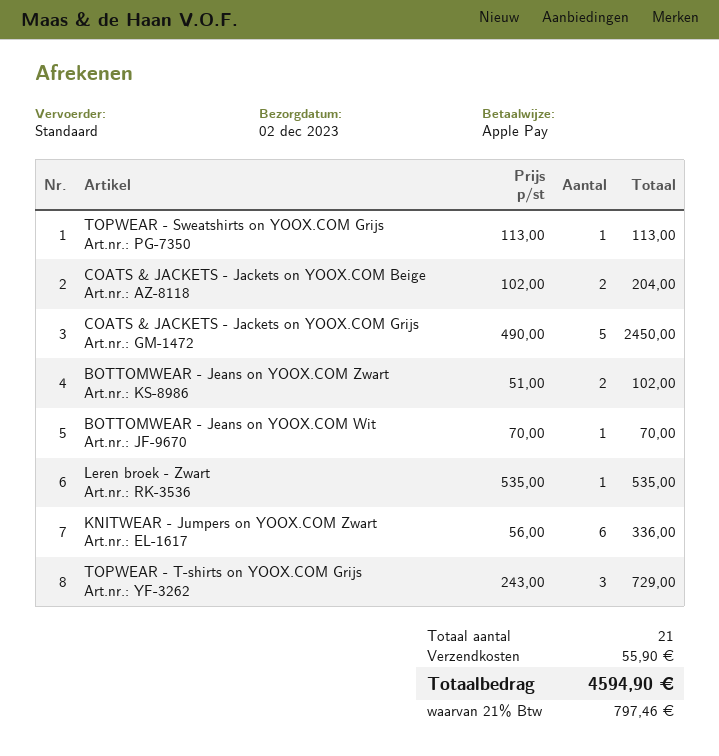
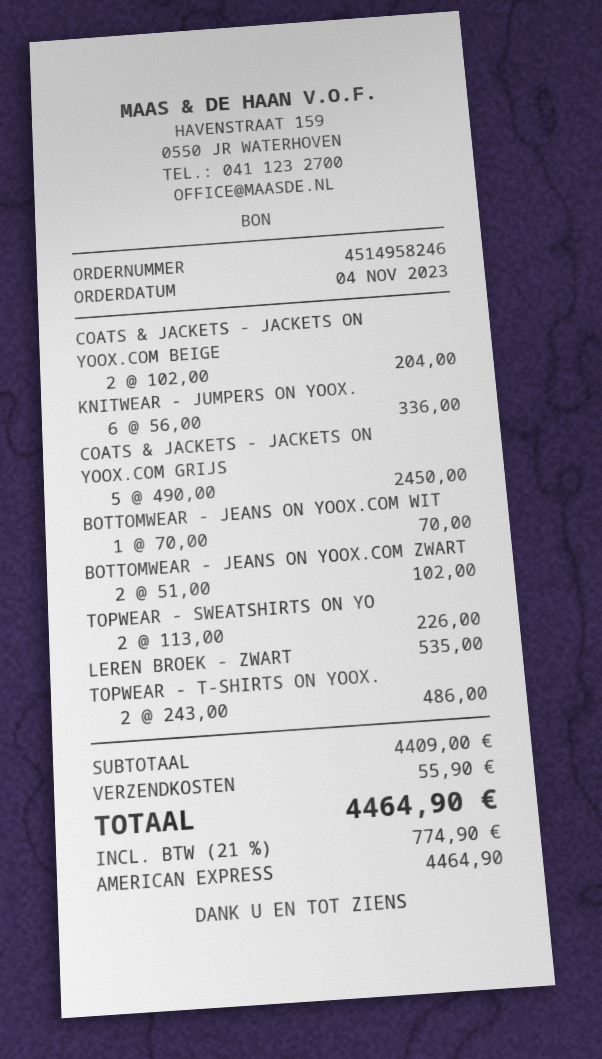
payment method: Apple Pay -> American Express
TOPWEAR - Sweatshirts on YOOX.COM Grijs: 1 x 113.00 = 113.00 -> 2 x 113.00 = 226.00
TOPWEAR - T-shirts on YOOX.COM Grijs: 3 x 243.00 = 729.00 -> 2 x 243.00 = 486.00
tax: 21% = 797.46 -> 21% = 774.90
total: 4594.90 -> 4464.90

